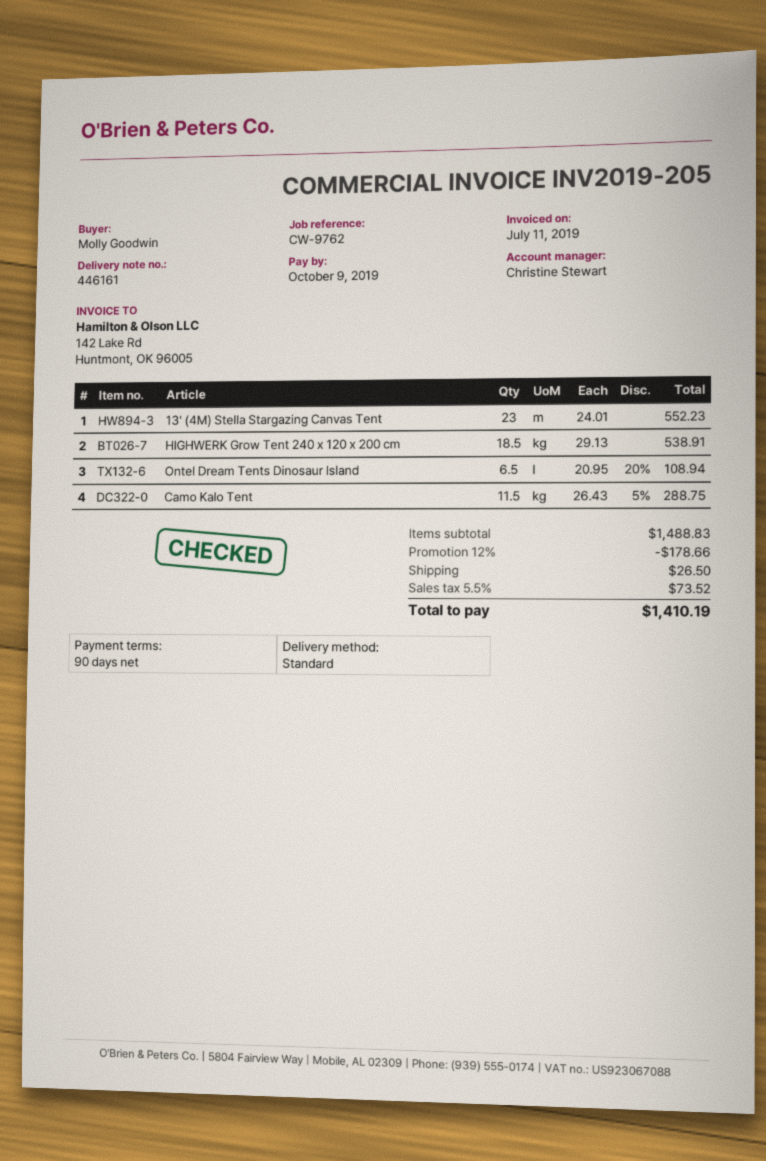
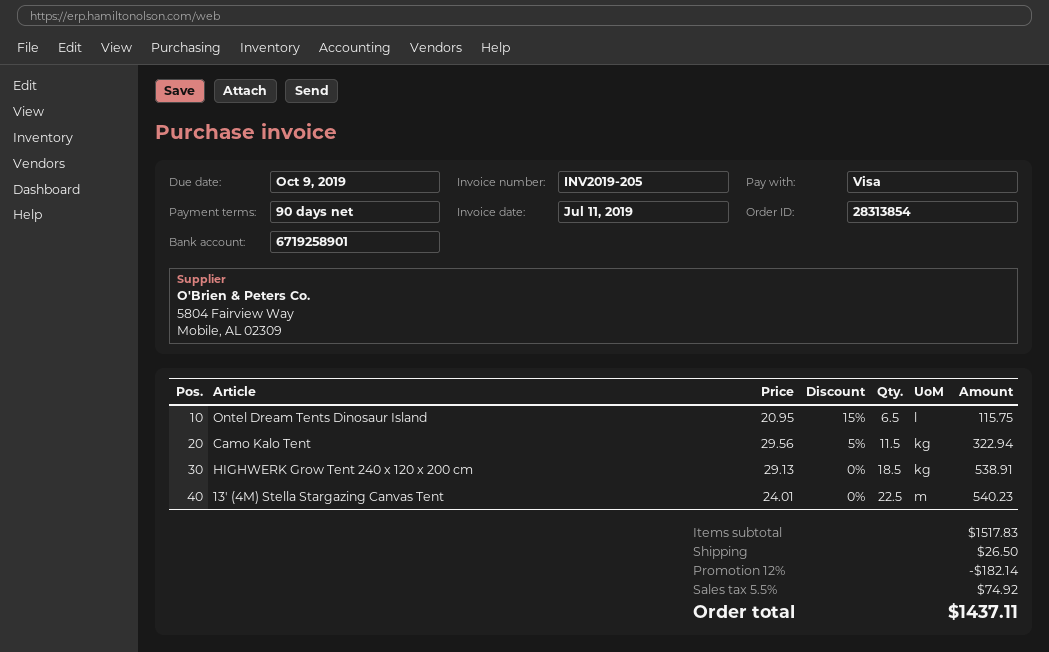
13' (4M) Stella Stargazing Canvas Tent: 23 x 24.01 = 552.23 -> 22.5 x 24.01 = 540.23
Ontel Dream Tents Dinosaur Island: 6.5 x 20.95 - 20% = 108.94 -> 6.5 x 20.95 - 15% = 115.75
Camo Kalo Tent: 11.5 x 26.43 - 5% = 288.75 -> 11.5 x 29.56 - 5% = 322.94
subtotal: 1488.83 -> 1517.83
discount: 12% = 178.66 -> 12% = 182.14
tax: 5.5% = 73.52 -> 5.5% = 74.92
total: 1410.19 -> 1437.11

